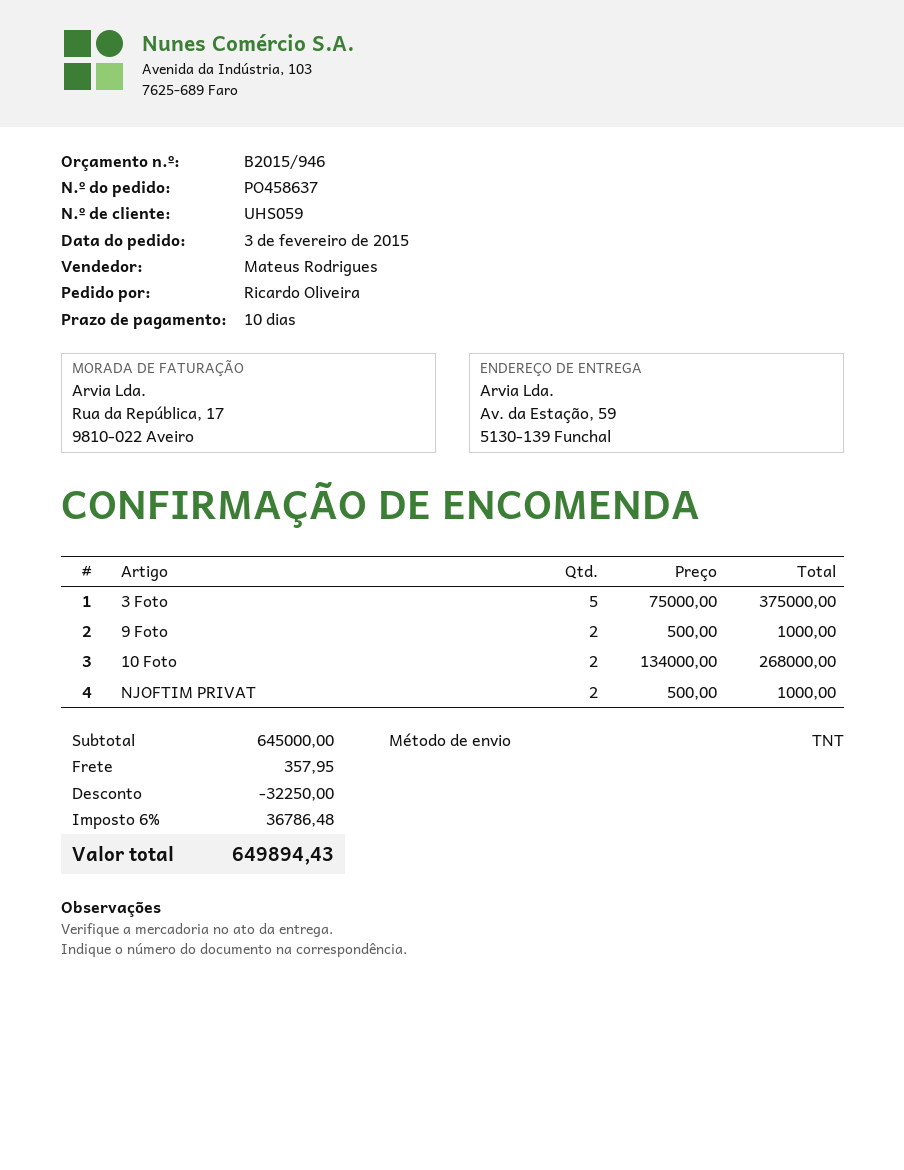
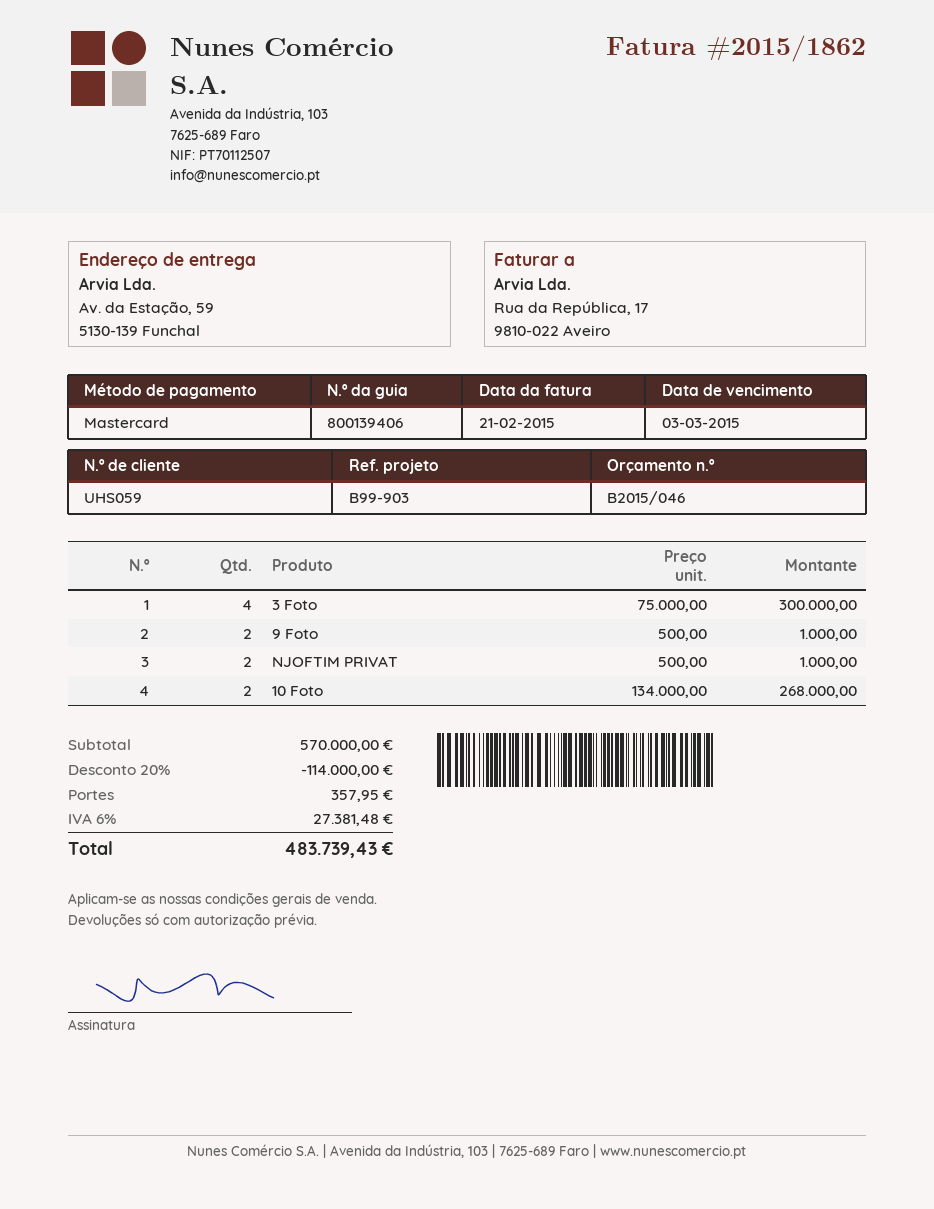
quote number: B2015/946 -> B2015/046
3 Foto: 5 x 75000.00 = 375000.00 -> 4 x 75000.00 = 300000.00
subtotal: 645000.00 -> 570000.00
discount: 32250.00 -> 114000.00
tax: 6% = 36786.48 -> 6% = 27381.48
total: 649894.43 -> 483739.43

